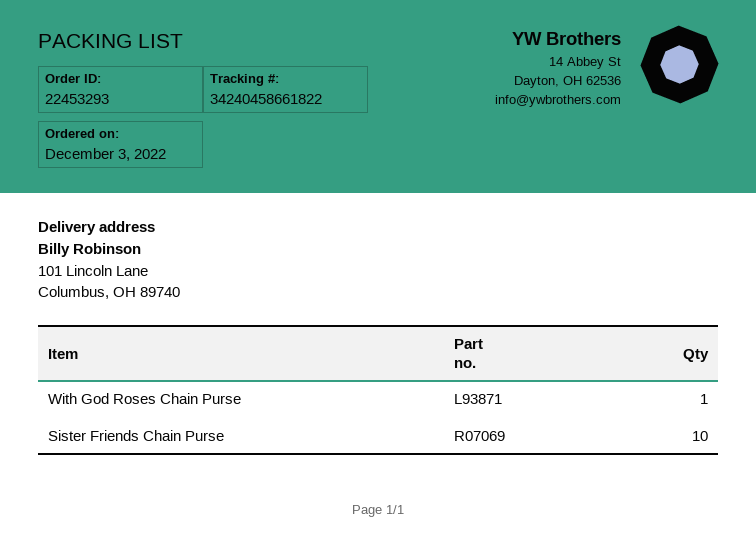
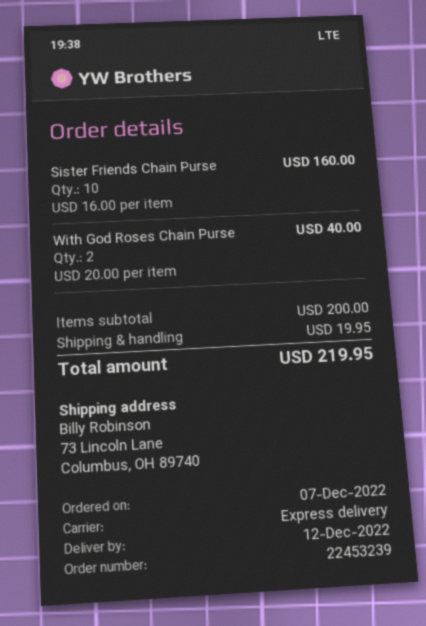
order number: 22453293 -> 22453239
order date: 2022-12-03 -> 2022-12-07
ship to: 101 Lincoln Lane, Columbus, OH 89740 -> 73 Lincoln Lane, Columbus, OH 89740
With God Roses Chain Purse: 1 -> 2

